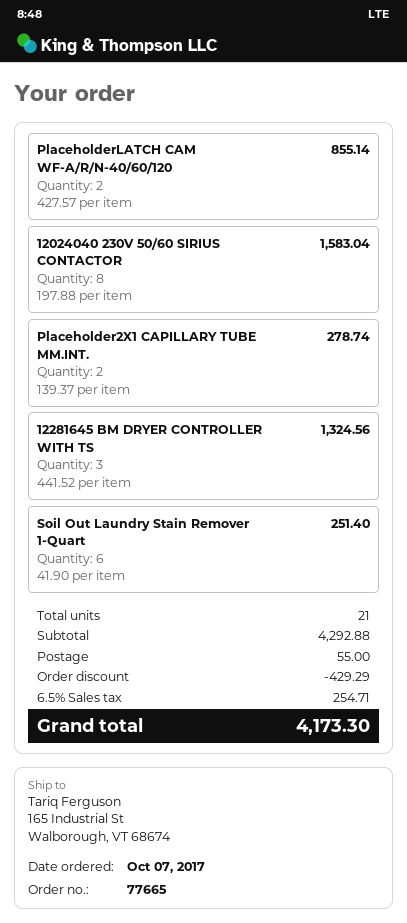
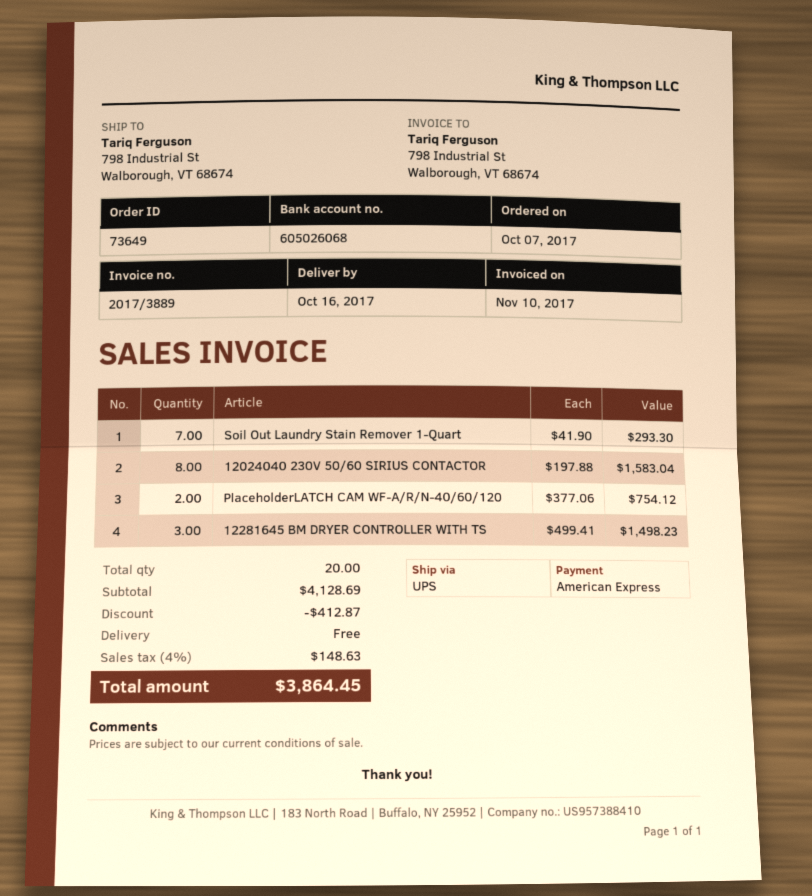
order number: 77665 -> 73649
ship to: 165 Industrial St, Walborough, VT 68674 -> 798 Industrial St, Walborough, VT 68674
PlaceholderLATCH CAM WF-A/R/N-40/60/120: 2 x 427.57 = 855.14 -> 2 x 377.06 = 754.12
Placeholder2X1 CAPILLARY TUBE MM.INT.: 2 x 139.37 = 278.74 -> none
12281645 BM DRYER CONTROLLER WITH TS: 3 x 441.52 = 1324.56 -> 3 x 499.41 = 1498.23
Soil Out Laundry Stain Remover 1-Quart: 6 x 41.90 = 251.40 -> 7 x 41.90 = 293.30
total quantity: 21 -> 20
subtotal: 4292.88 -> 4128.69
discount: 429.29 -> 412.87
shipping: 55.00 -> 0.00
tax: 6.5% = 254.71 -> 4% = 148.63
total: 4173.30 -> 3864.45

